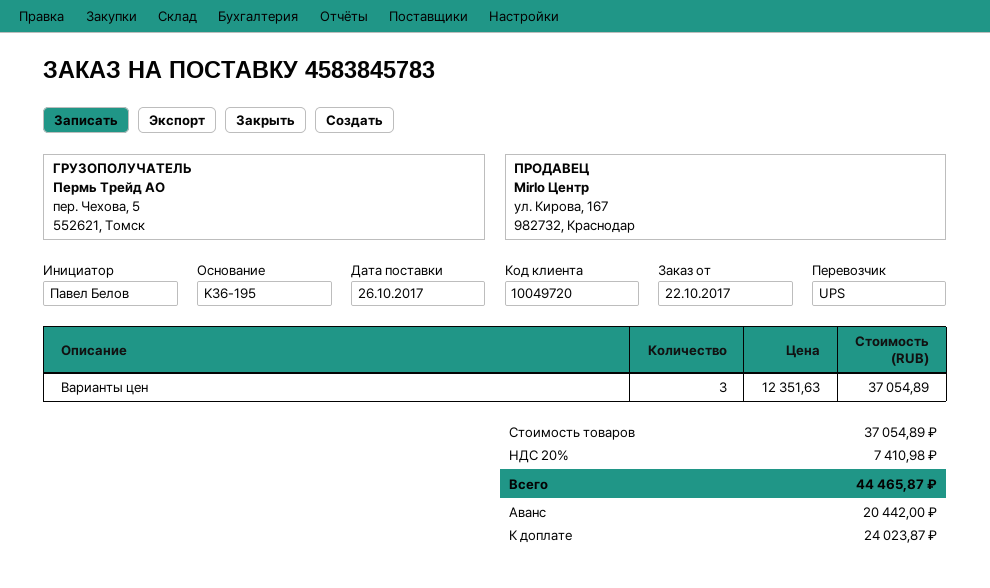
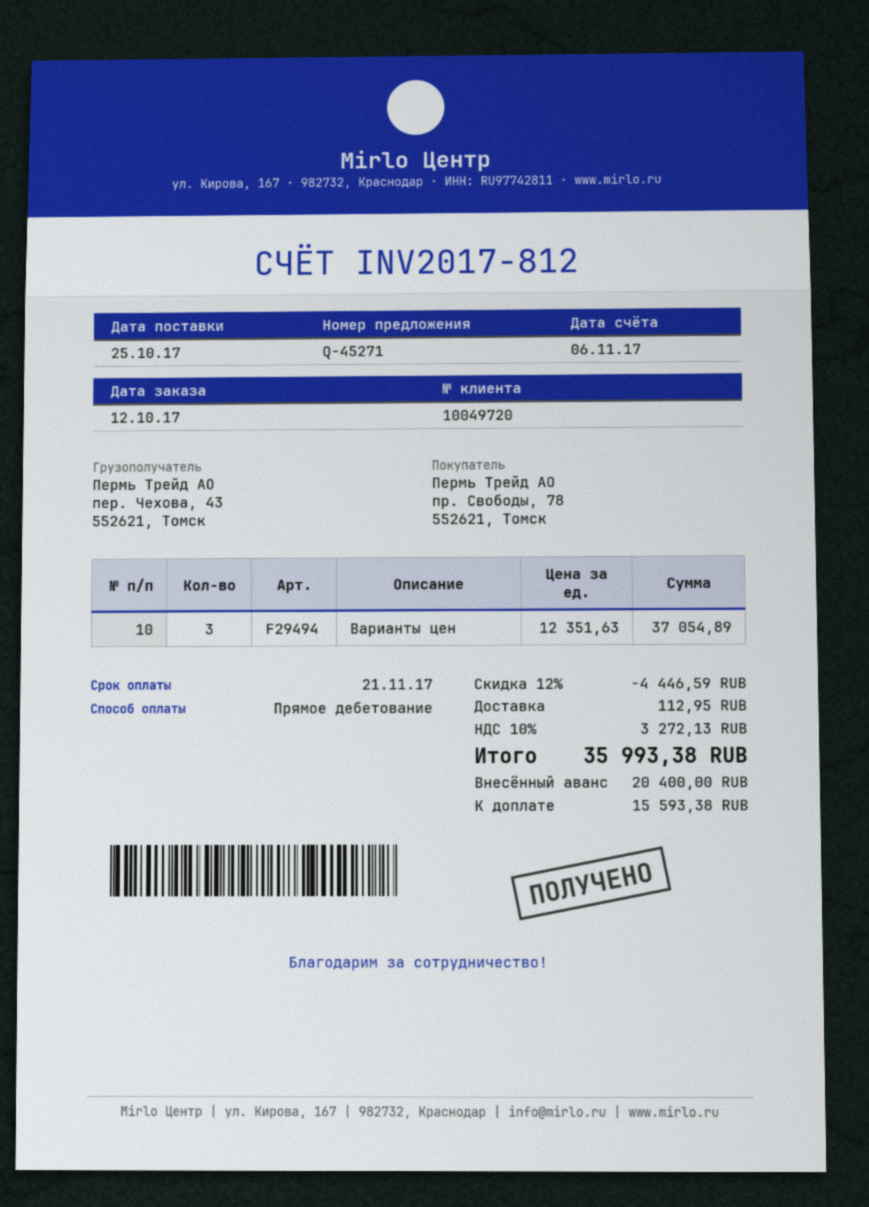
order date: 2017-10-22 -> 2017-10-12
delivery date: 2017-10-26 -> 2017-10-25
ship to: пер. Чехова, 5, 552621, Томск -> пер. Чехова, 43, 552621, Томск
discount: none -> 12% = 4446.59
shipping: none -> 112.95
tax: 20% = 7410.98 -> 10% = 3272.13
total: 44465.87 -> 35993.38
deposit: 20442.00 -> 20400.00
balance: 24023.87 -> 15593.38

